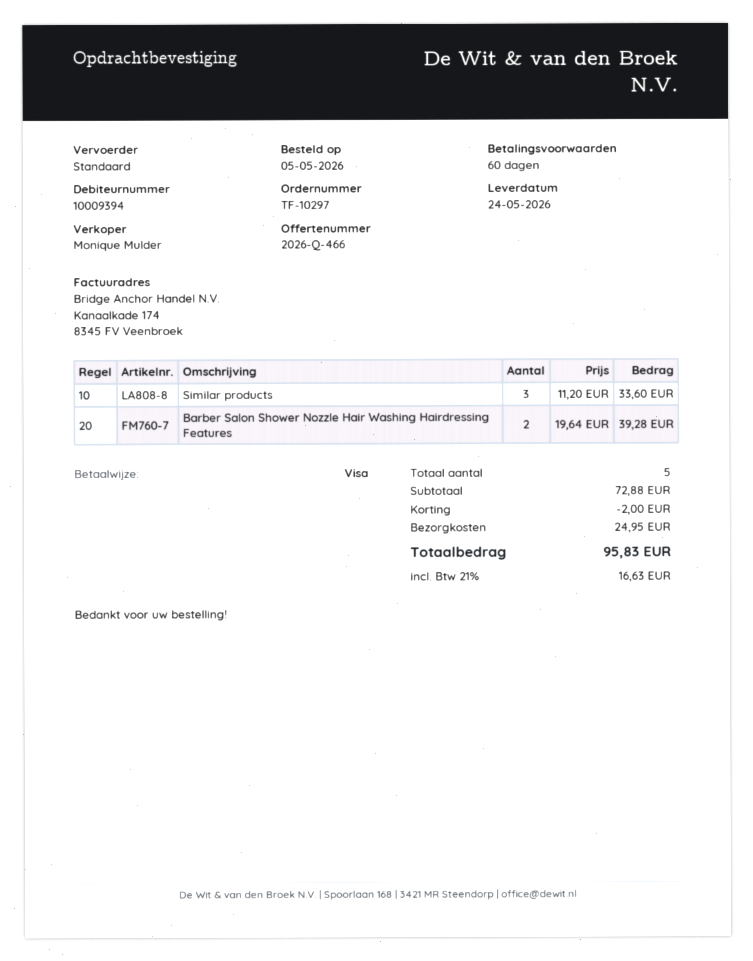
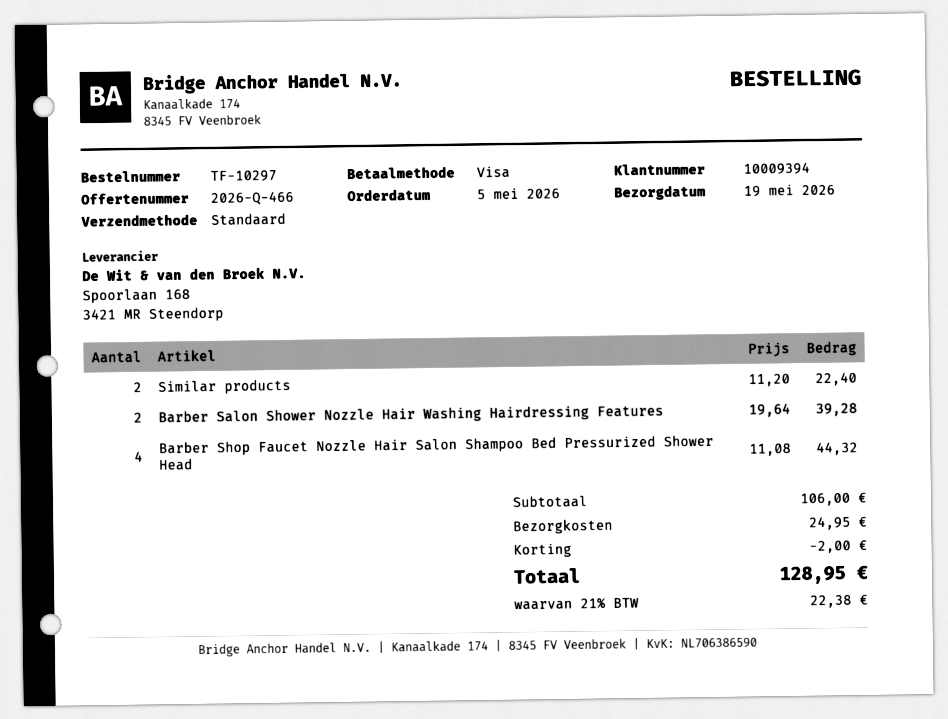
delivery date: 2026-05-24 -> 2026-05-19
Similar products: 3 x 11.20 = 33.60 -> 2 x 11.20 = 22.40
Barber Shop Faucet Nozzle Hair Salon Shampoo Bed Pressurized Shower Head: none -> 4 x 11.08 = 44.32
subtotal: 72.88 -> 106.00
tax: 21% = 16.63 -> 21% = 22.38
total: 95.83 -> 128.95

